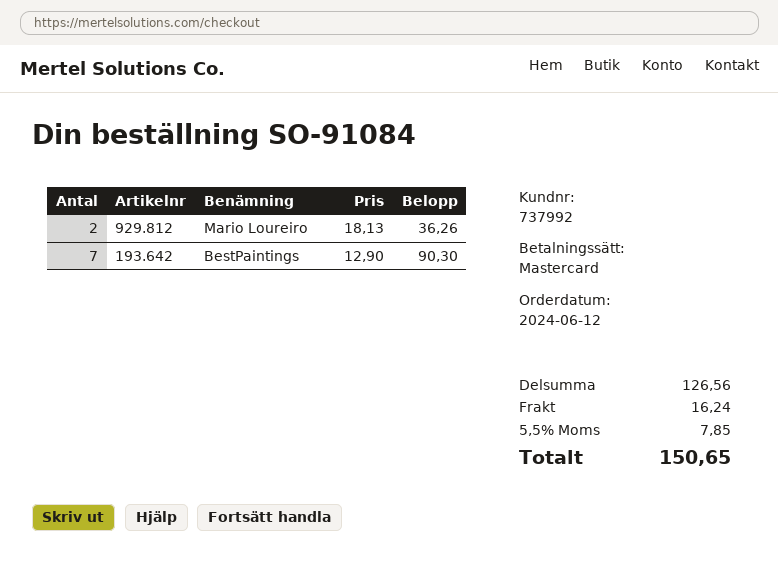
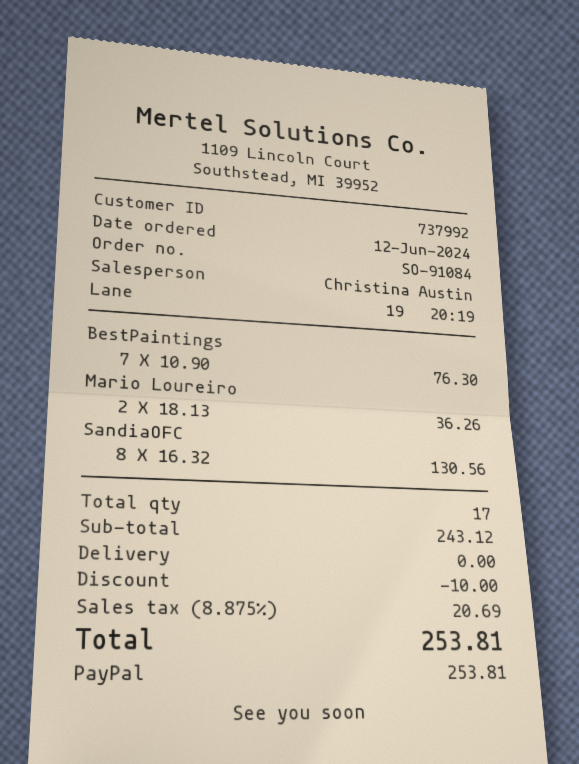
payment method: Mastercard -> PayPal
BestPaintings: 7 x 12.90 = 90.30 -> 7 x 10.90 = 76.30
SandiaOFC: none -> 8 x 16.32 = 130.56
subtotal: 126.56 -> 243.12
discount: none -> 10.00
shipping: 16.24 -> 0.00
tax: 5.5% = 7.85 -> 8.875% = 20.69
total: 150.65 -> 253.81

